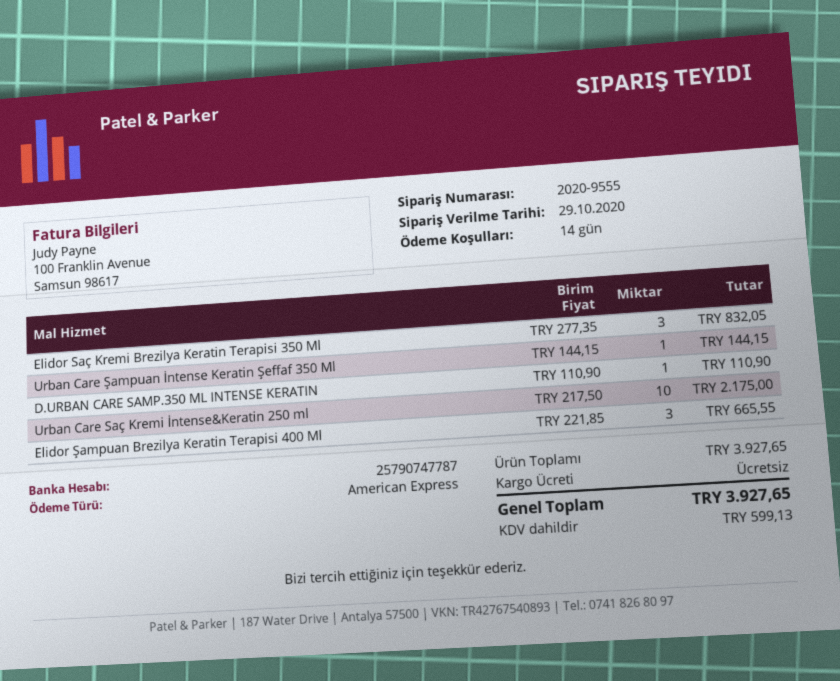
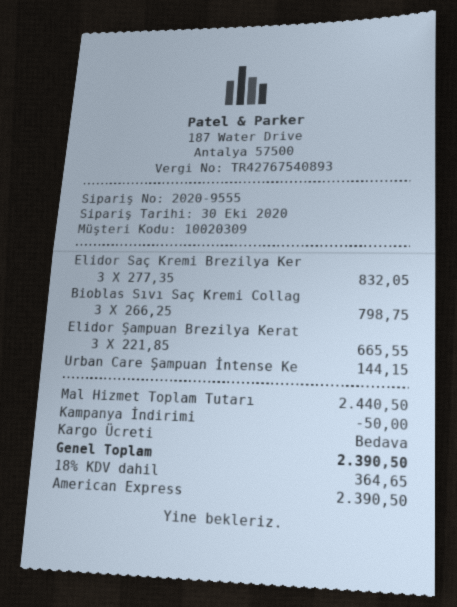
order date: 2020-10-29 -> 2020-10-30
D.URBAN CARE SAMP.350 ML INTENSE KERATIN: 1 x 110.90 = 110.90 -> none
Urban Care Saç Kremi İntense&Keratin 250 ml: 10 x 217.50 = 2175.00 -> none
Bioblas Sıvı Saç Kremi Collag: none -> 3 x 266.25 = 798.75
subtotal: 3927.65 -> 2440.50
discount: none -> 50.00
tax: 599.13 -> 364.65
total: 3927.65 -> 2390.50

